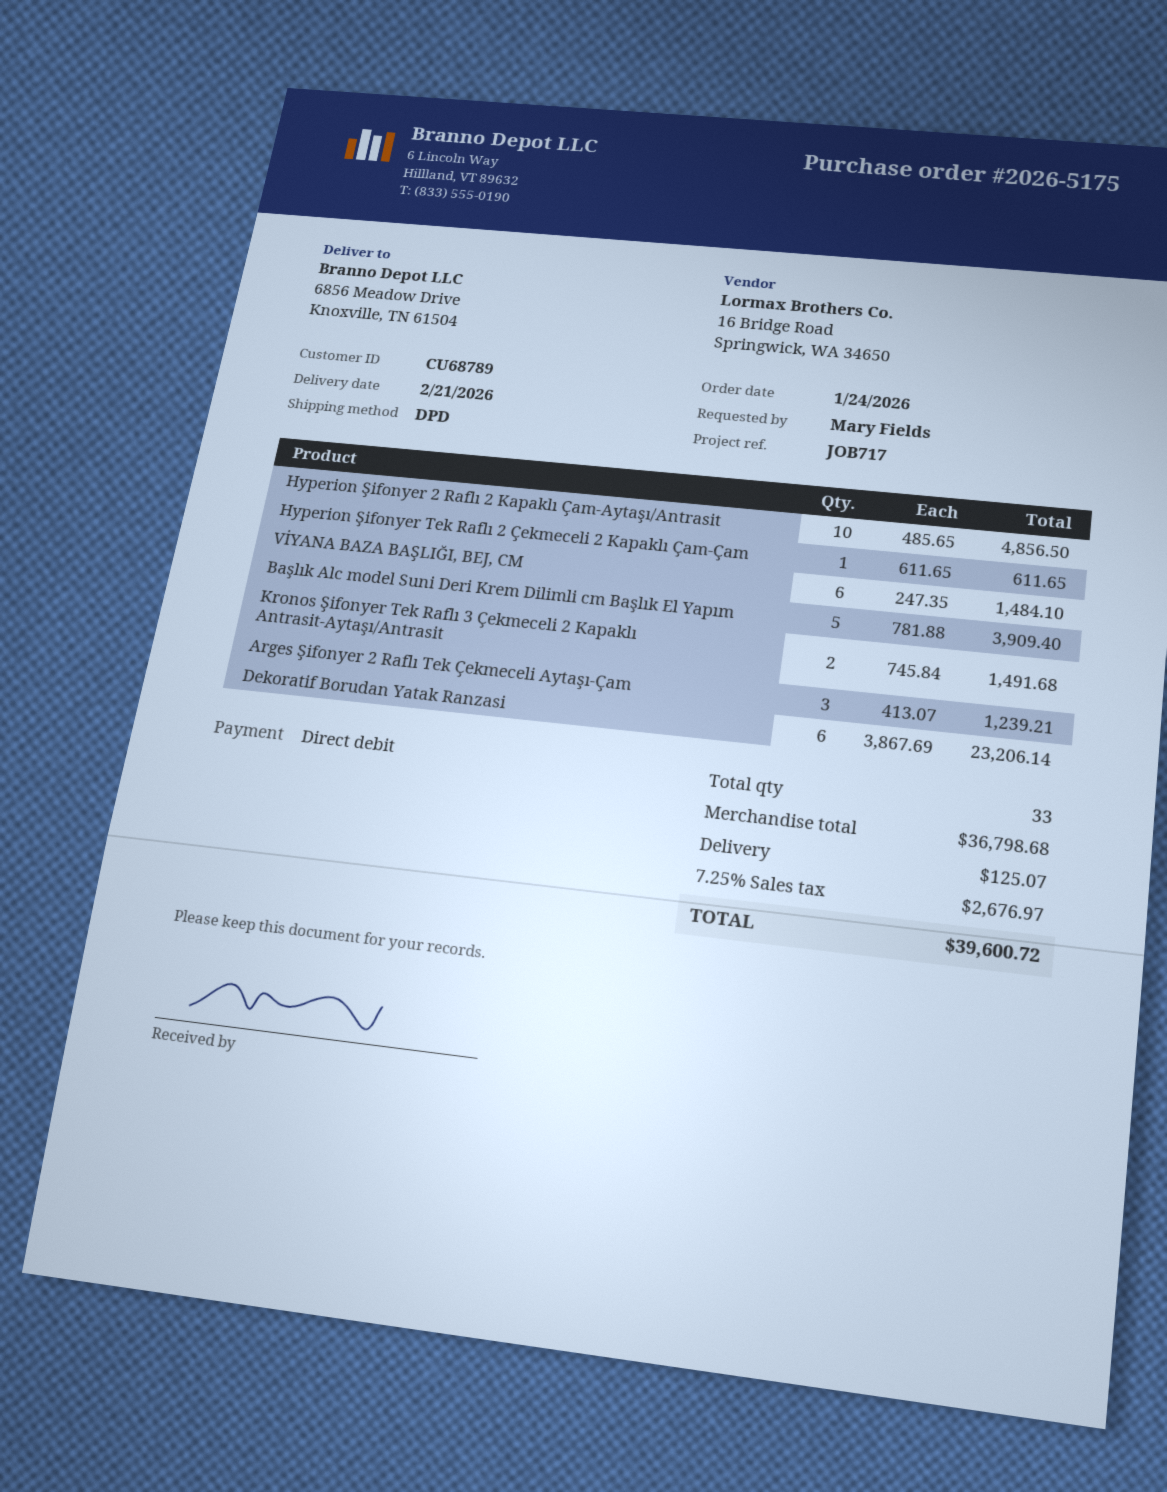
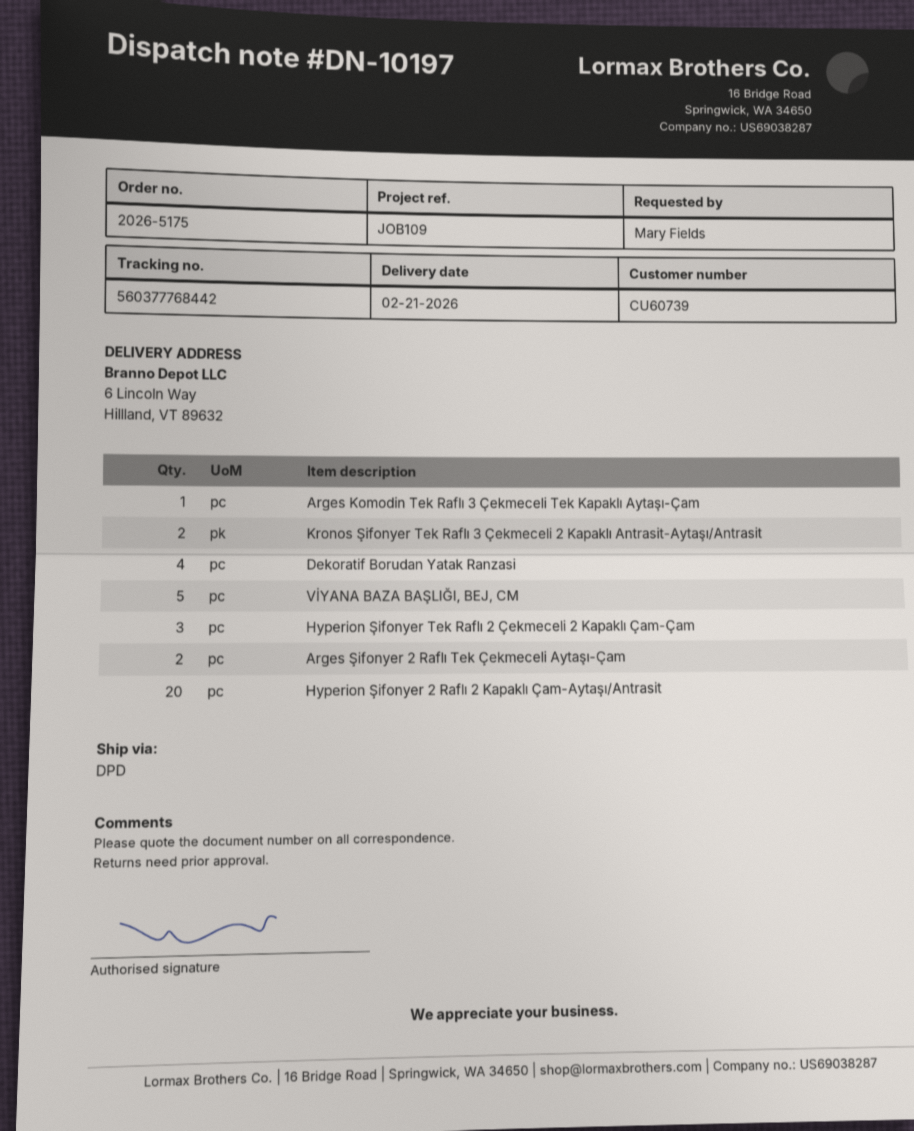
customer number: CU68789 -> CU60739
reference: JOB717 -> JOB109
ship to: 6856 Meadow Drive, Knoxville, TN 61504 -> 6 Lincoln Way, Hillland, VT 89632
Hyperion Şifonyer 2 Raflı 2 Kapaklı Çam-Aytaşı/Antrasit: 10 -> 20
Hyperion Şifonyer Tek Raflı 2 Çekmeceli 2 Kapaklı Çam-Çam: 1 -> 3
VİYANA BAZA BAŞLIĞI, BEJ, CM: 6 -> 5
Başlık Alc model Suni Deri Krem Dilimli cm Başlık El Yapım: 5 -> none
Arges Şifonyer 2 Raflı Tek Çekmeceli Aytaşı-Çam: 3 -> 2
Dekoratif Borudan Yatak Ranzasi: 6 -> 4
Arges Komodin Tek Raflı 3 Çekmeceli Tek Kapaklı Aytaşı-Çam: none -> 1

